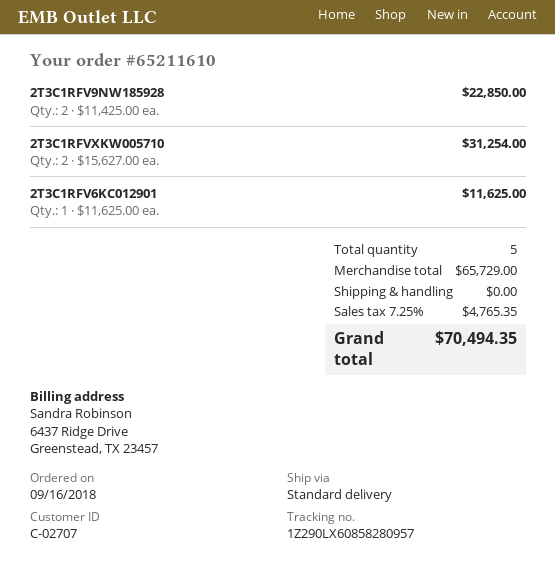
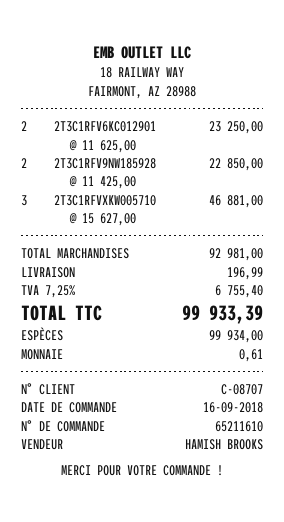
customer number: C-02707 -> C-08707
2T3C1RFVXKW005710: 2 x 15627.00 = 31254.00 -> 3 x 15627.00 = 46881.00
2T3C1RFV6KC012901: 1 x 11625.00 = 11625.00 -> 2 x 11625.00 = 23250.00
subtotal: 65729.00 -> 92981.00
shipping: 0.00 -> 196.99
tax: 7.25% = 4765.35 -> 7.25% = 6755.40
total: 70494.35 -> 99933.39

